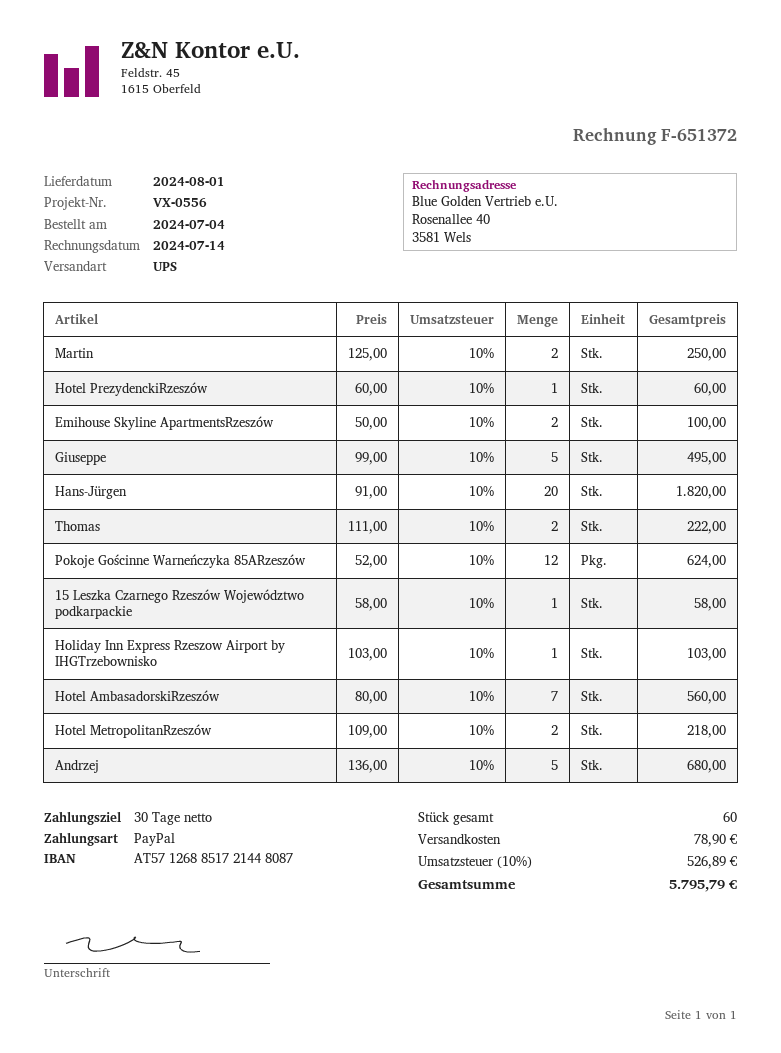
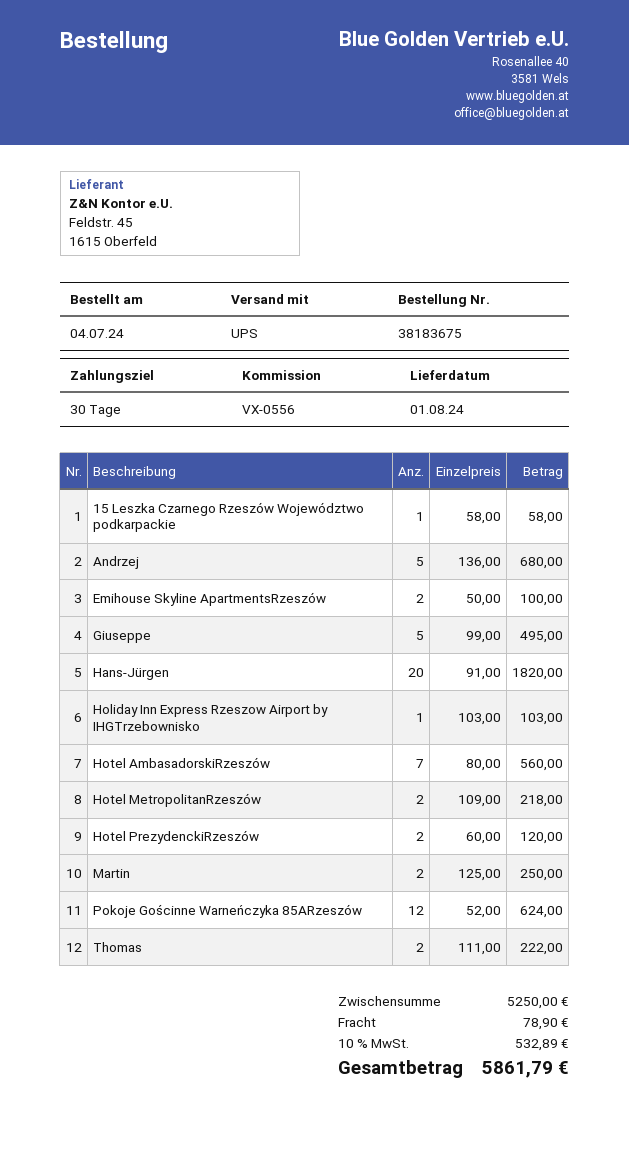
Hotel PrezydenckiRzeszów: 1 x 60.00 = 60.00 -> 2 x 60.00 = 120.00
tax: 10% = 526.89 -> 10% = 532.89
total: 5795.79 -> 5861.79

